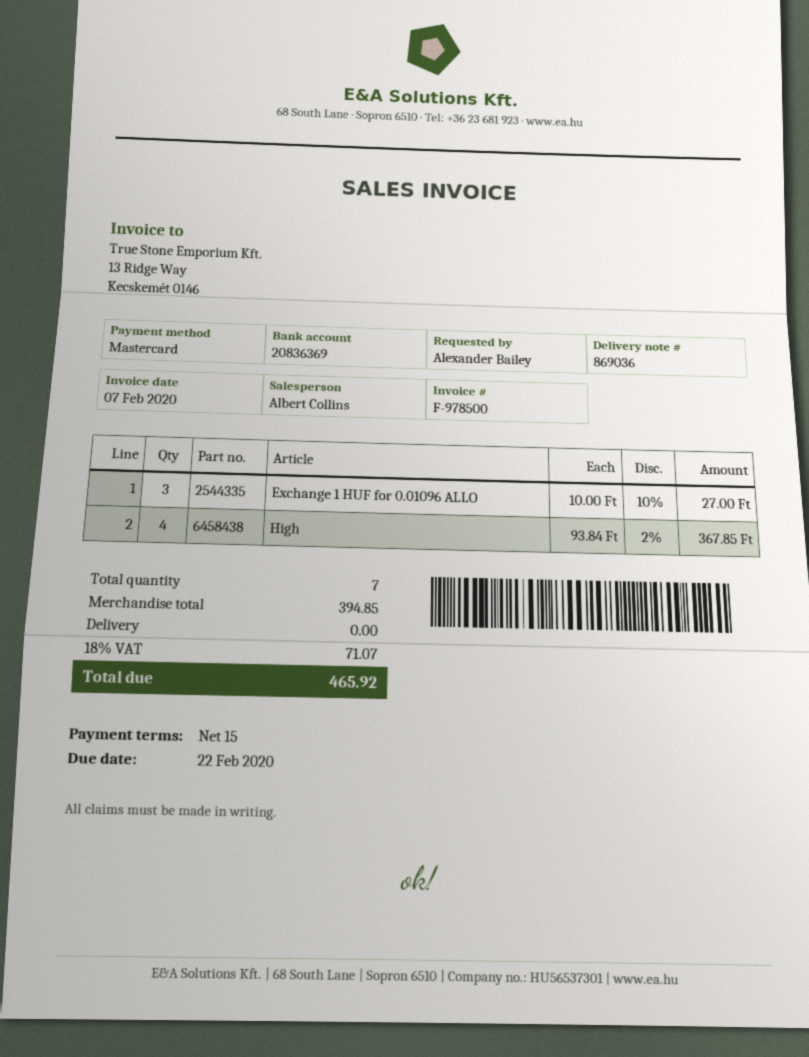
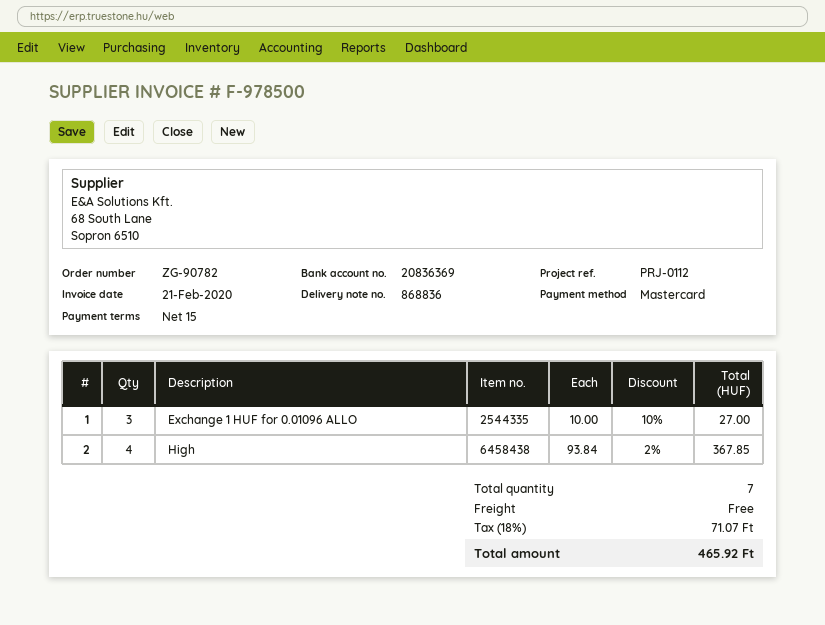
delivery note number: 869036 -> 868836
invoice date: 2020-02-07 -> 2020-02-21

